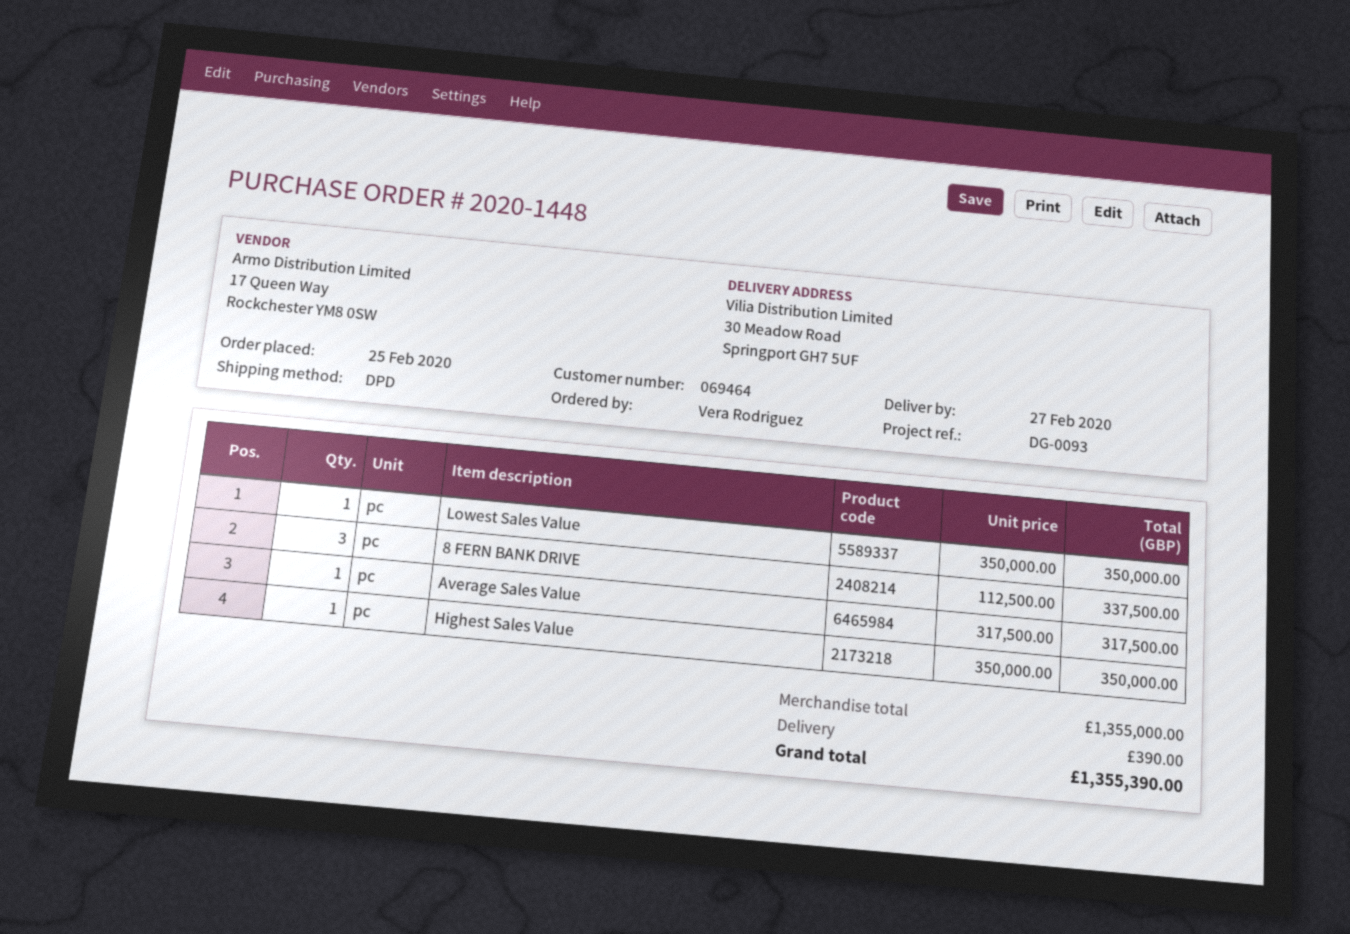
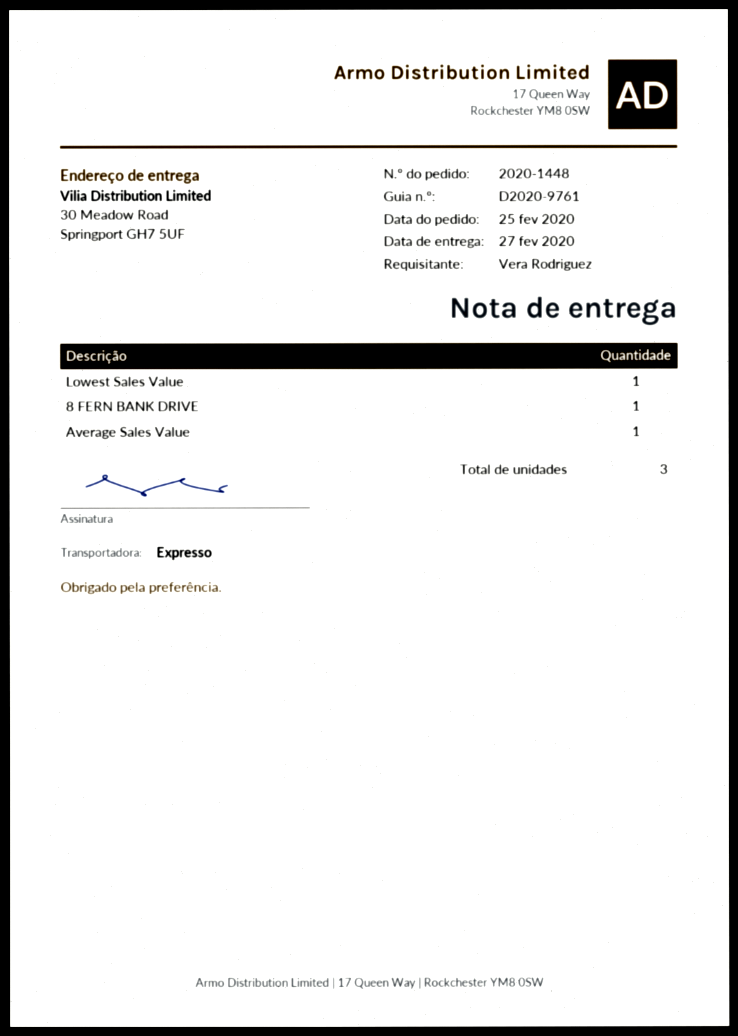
shipping method: DPD -> express
8 FERN BANK DRIVE: 3 -> 1
Highest Sales Value: 1 -> none

